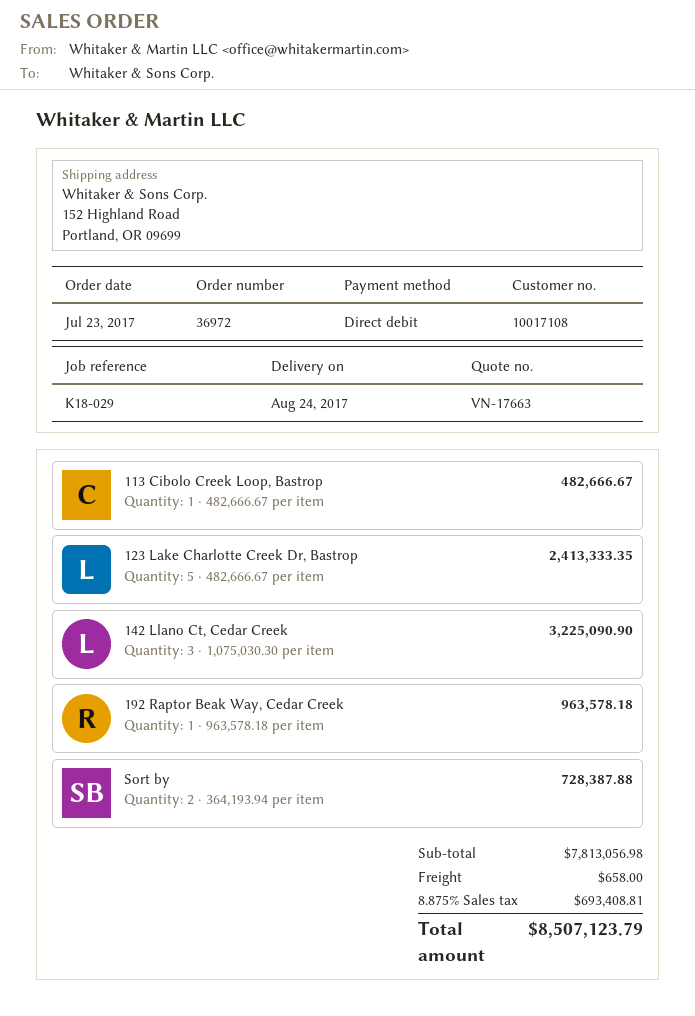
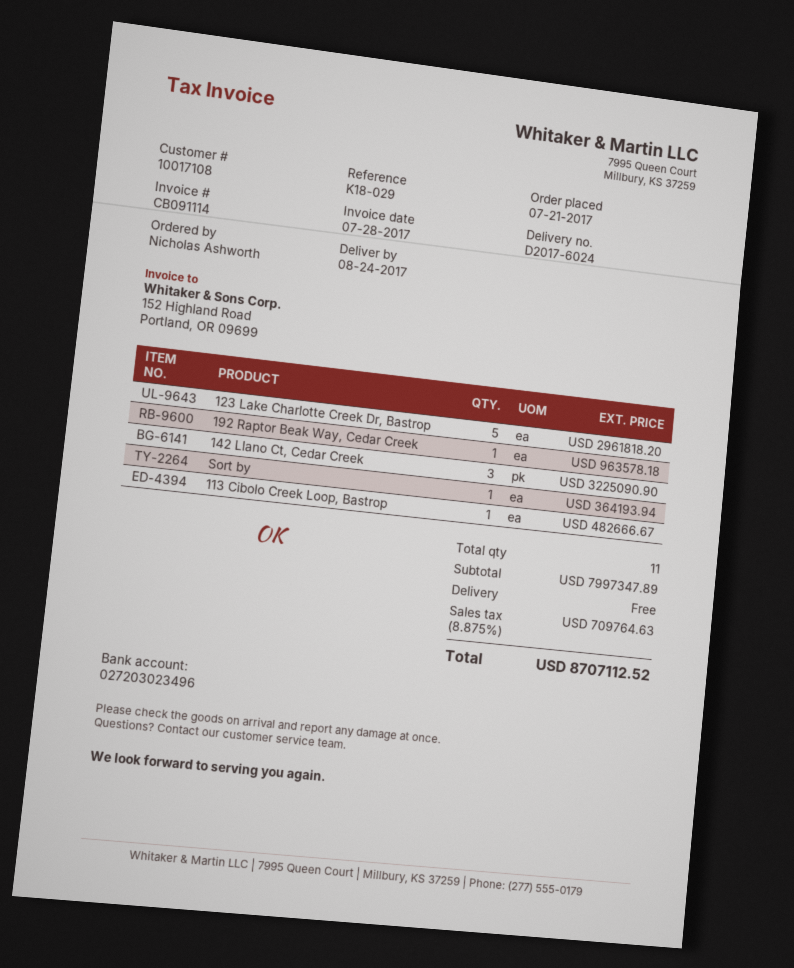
order date: 2017-07-23 -> 2017-07-21
123 Lake Charlotte Creek Dr, Bastrop: 5 for 2413333.35 -> 5 for 2961818.20
Sort by: 2 for 728387.88 -> 1 for 364193.94
subtotal: 7813056.98 -> 7997347.89
shipping: 658.00 -> 0.00
tax: 8.875% = 693408.81 -> 8.875% = 709764.63
total: 8507123.79 -> 8707112.52

